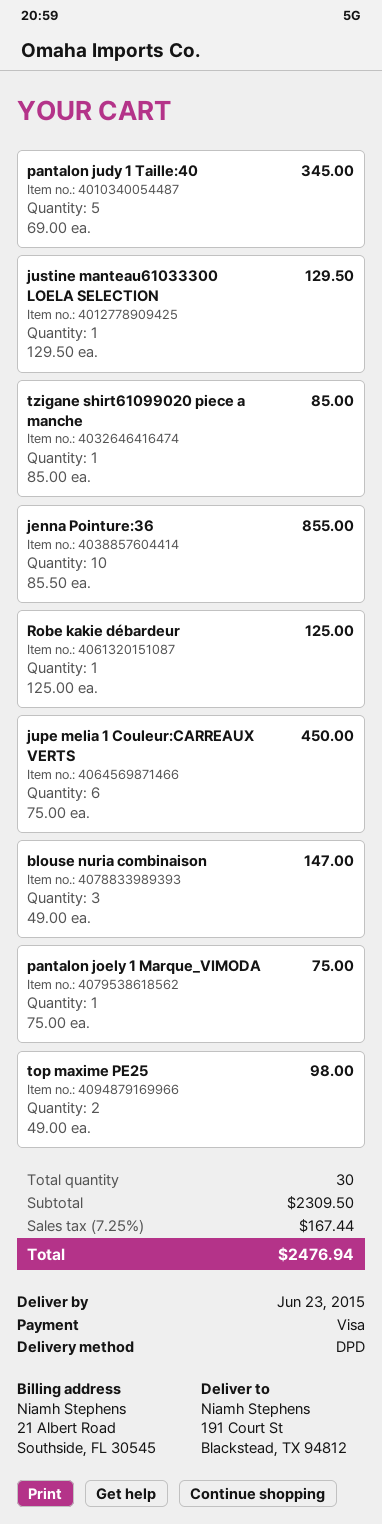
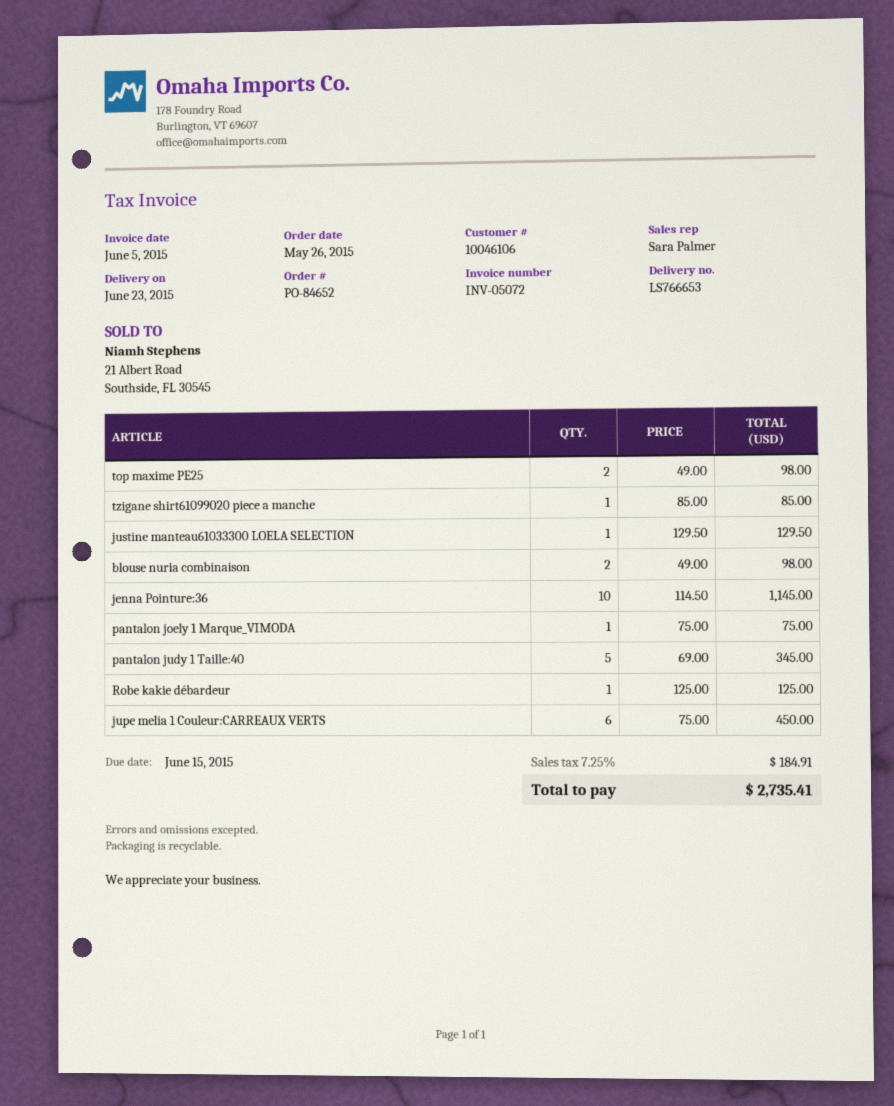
jenna Pointure:36: 10 x 85.50 = 855.00 -> 10 x 114.50 = 1145.00
blouse nuria combinaison: 3 x 49.00 = 147.00 -> 2 x 49.00 = 98.00
tax: 7.25% = 167.44 -> 7.25% = 184.91
total: 2476.94 -> 2735.41

